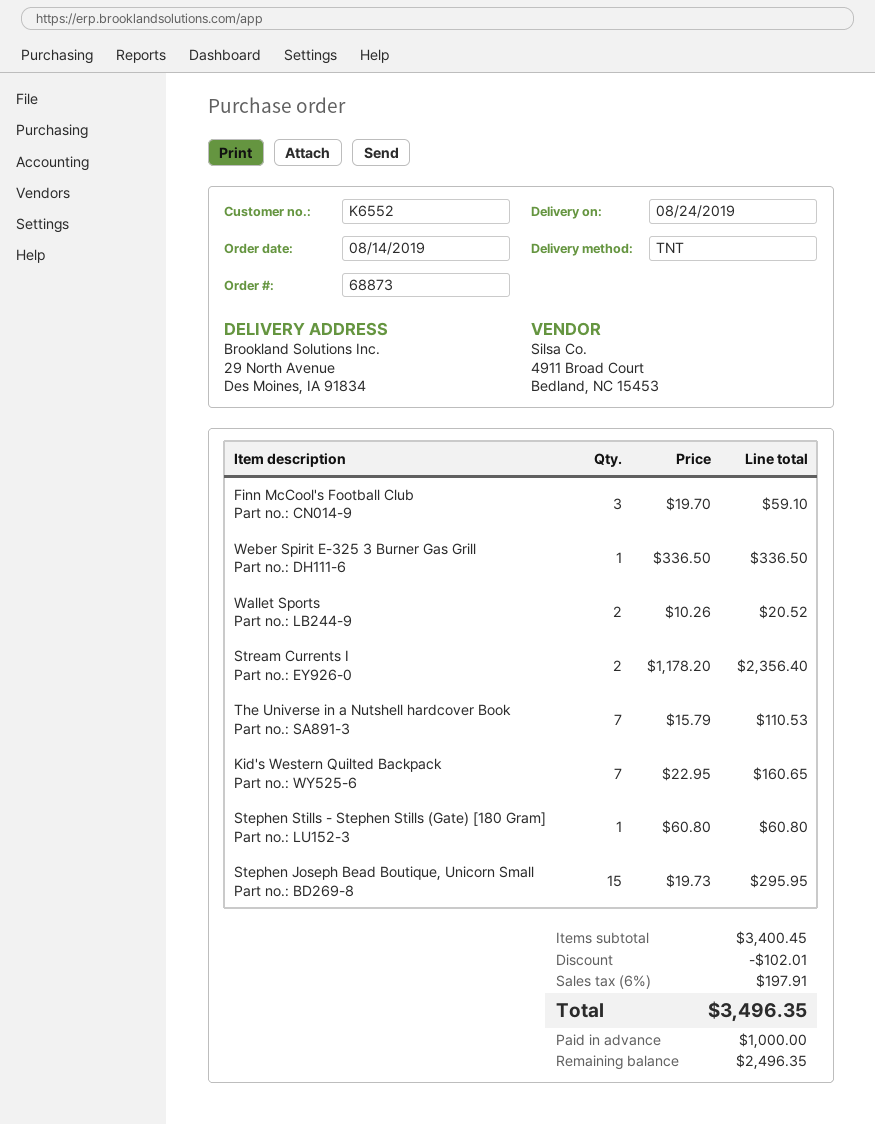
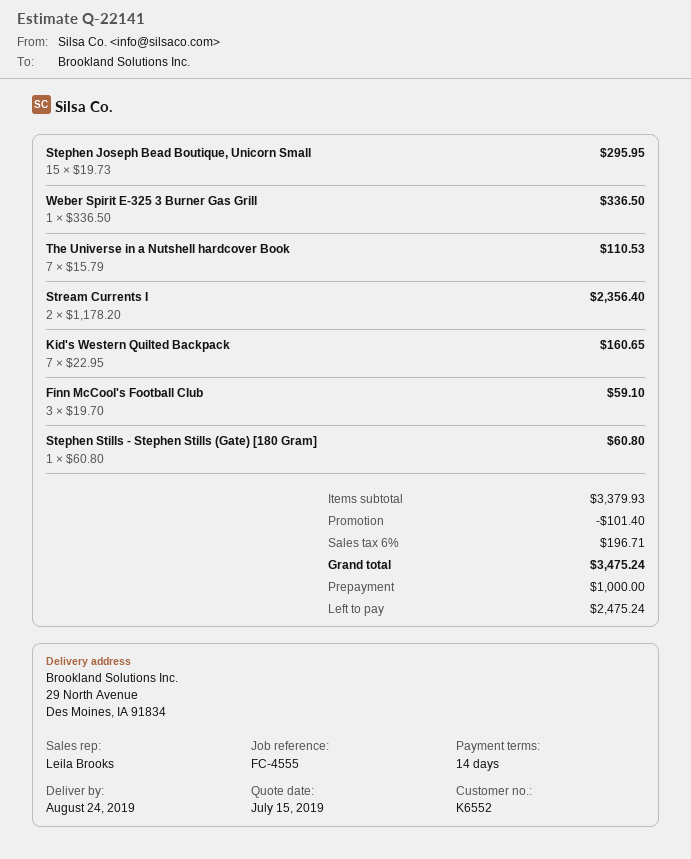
Wallet Sports: 2 x 10.26 = 20.52 -> none
subtotal: 3400.45 -> 3379.93
discount: 102.01 -> 101.40
tax: 6% = 197.91 -> 6% = 196.71
total: 3496.35 -> 3475.24
balance: 2496.35 -> 2475.24

